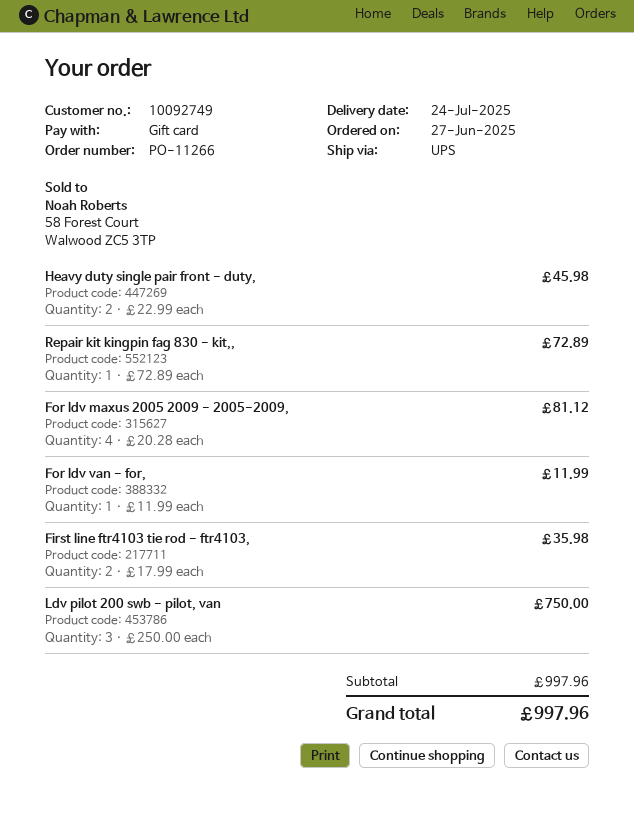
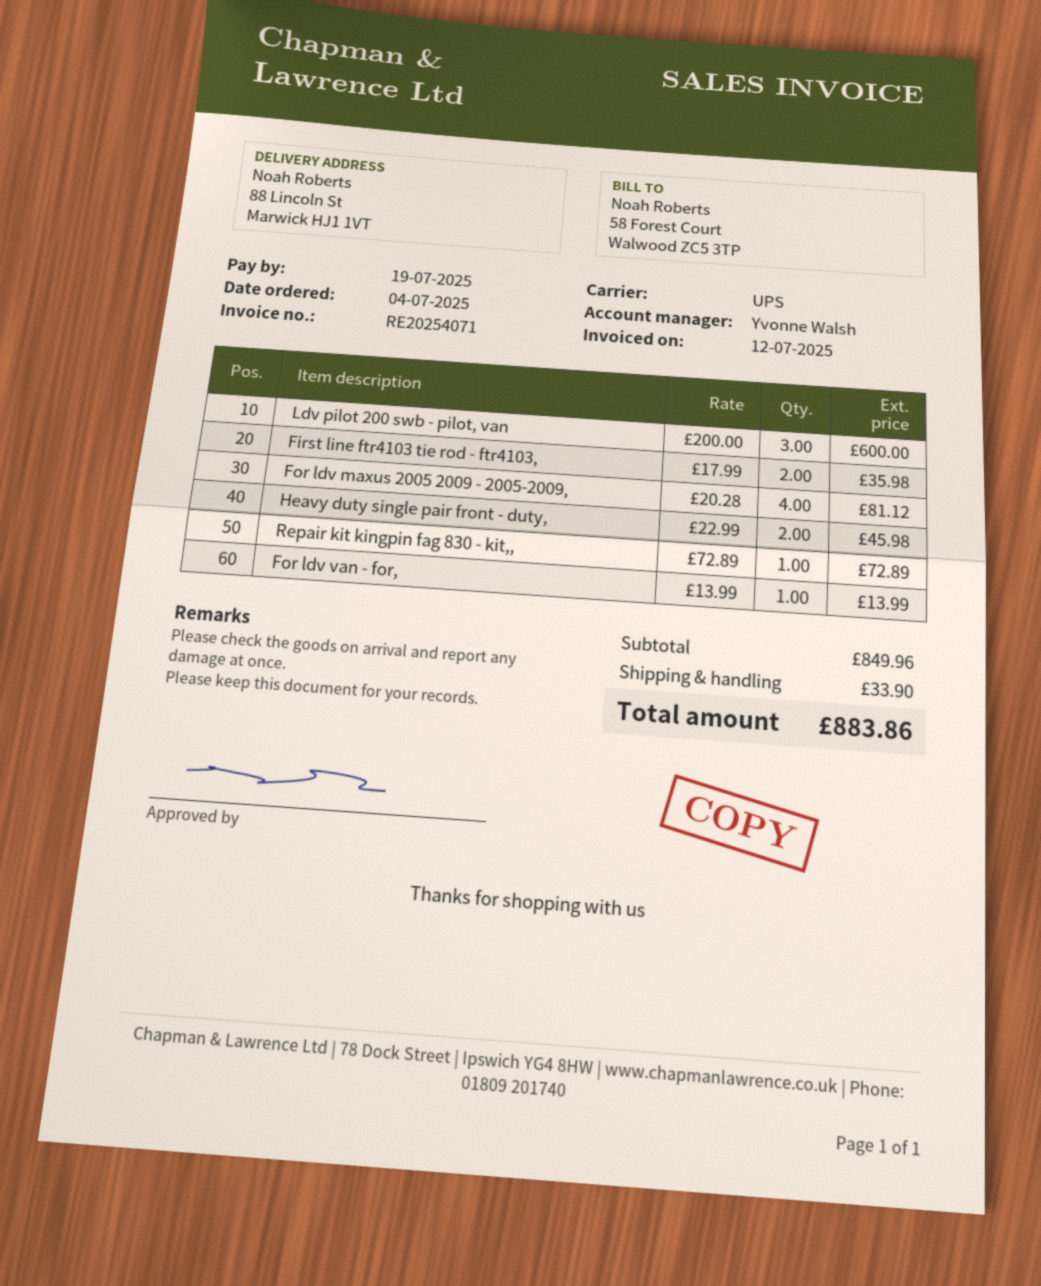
order date: 2025-06-27 -> 2025-07-04
For ldv van - for,: 1 x 11.99 = 11.99 -> 1 x 13.99 = 13.99
Ldv pilot 200 swb - pilot, van: 3 x 250.00 = 750.00 -> 3 x 200.00 = 600.00
subtotal: 997.96 -> 849.96
shipping: none -> 33.90
total: 997.96 -> 883.86

